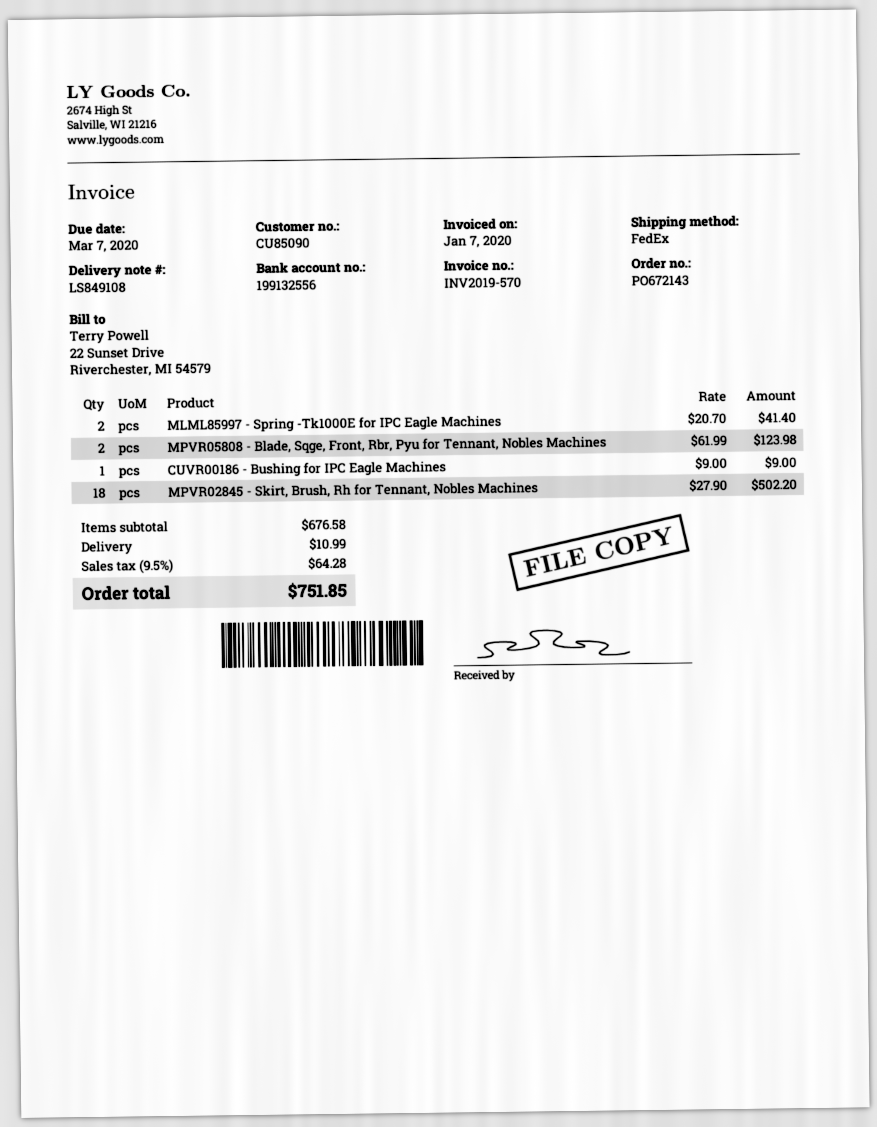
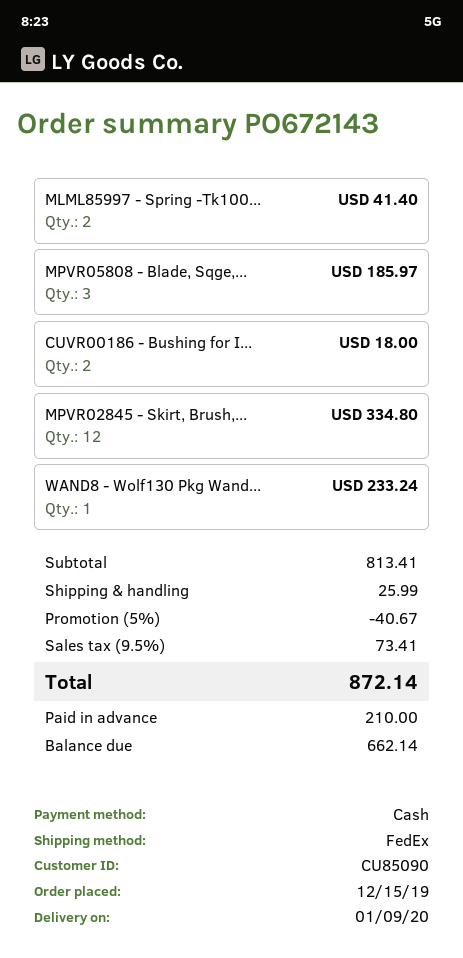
MPVR05808 - Blade, Sqge, Front, Rbr, Pyu for Tennant, Nobles Machines: 2 for 123.98 -> 3 for 185.97
CUVR00186 - Bushing for IPC Eagle Machines: 1 for 9.00 -> 2 for 18.00
MPVR02845 - Skirt, Brush, Rh for Tennant, Nobles Machines: 18 for 502.20 -> 12 for 334.80
WAND8 - Wolf130 Pkg Wand...: none -> 1 for 233.24
subtotal: 676.58 -> 813.41
discount: none -> 5% = 40.67
shipping: 10.99 -> 25.99
tax: 9.5% = 64.28 -> 9.5% = 73.41
total: 751.85 -> 872.14

